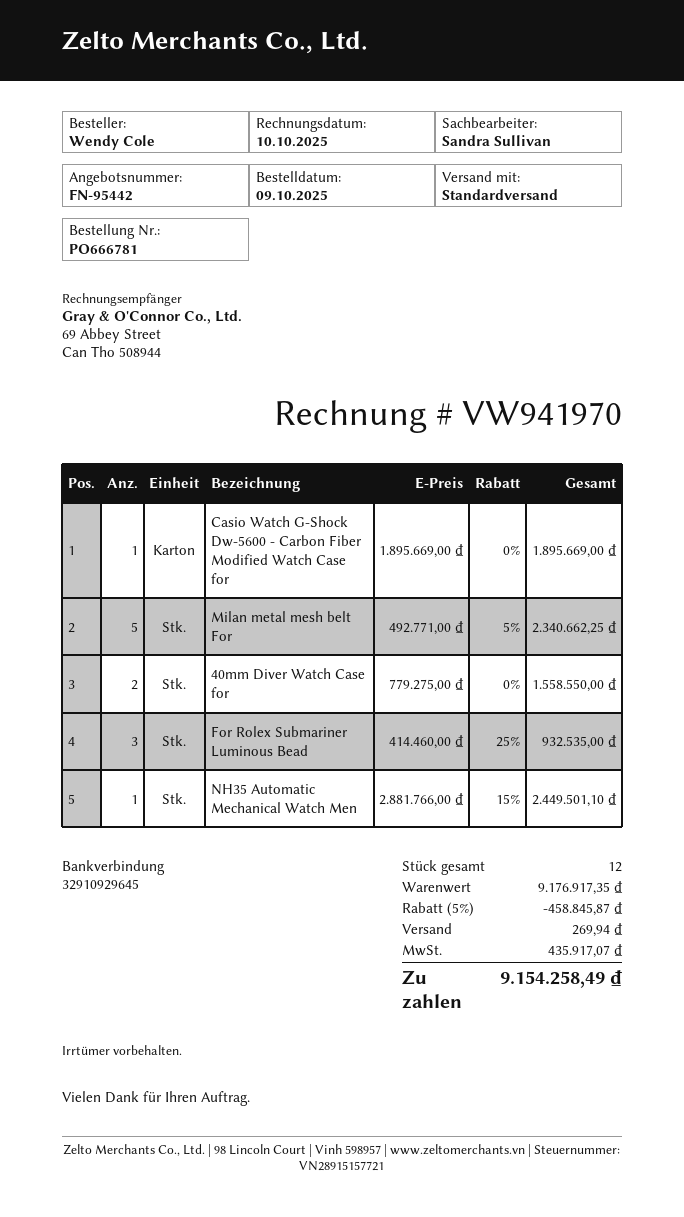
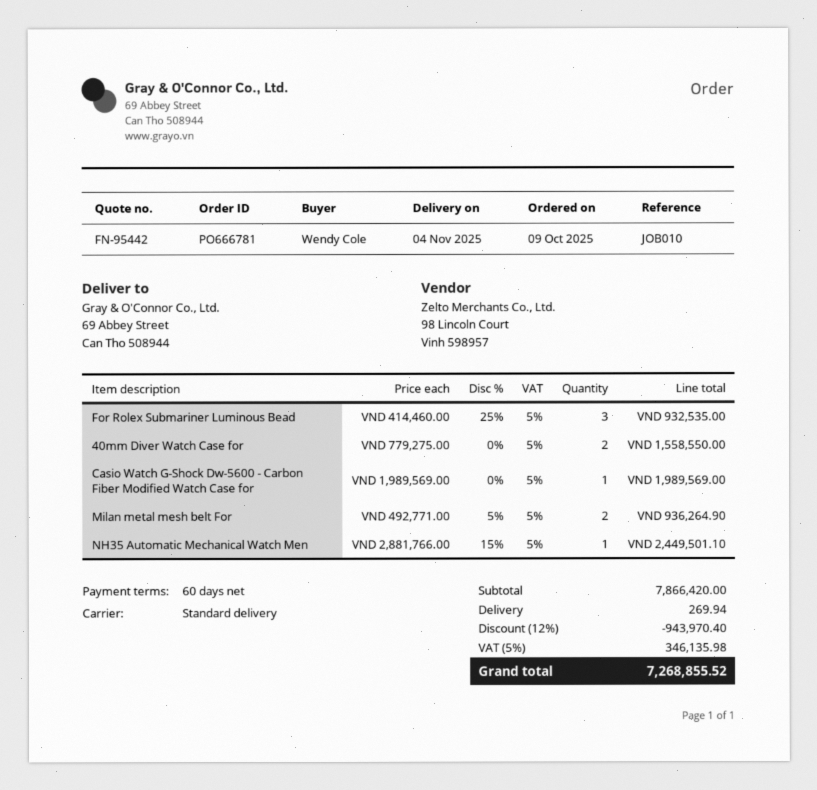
Casio Watch G-Shock Dw-5600 - Carbon Fiber Modified Watch Case for: 1 x 1895669.00 = 1895669.00 -> 1 x 1989569.00 = 1989569.00
Milan metal mesh belt For: 5 x 492771.00 - 5% = 2340662.25 -> 2 x 492771.00 - 5% = 936264.90
subtotal: 9176917.35 -> 7866420.00
discount: 5% = 458845.87 -> 12% = 943970.40
tax: 435917.07 -> 346135.98
total: 9154258.49 -> 7268855.52

